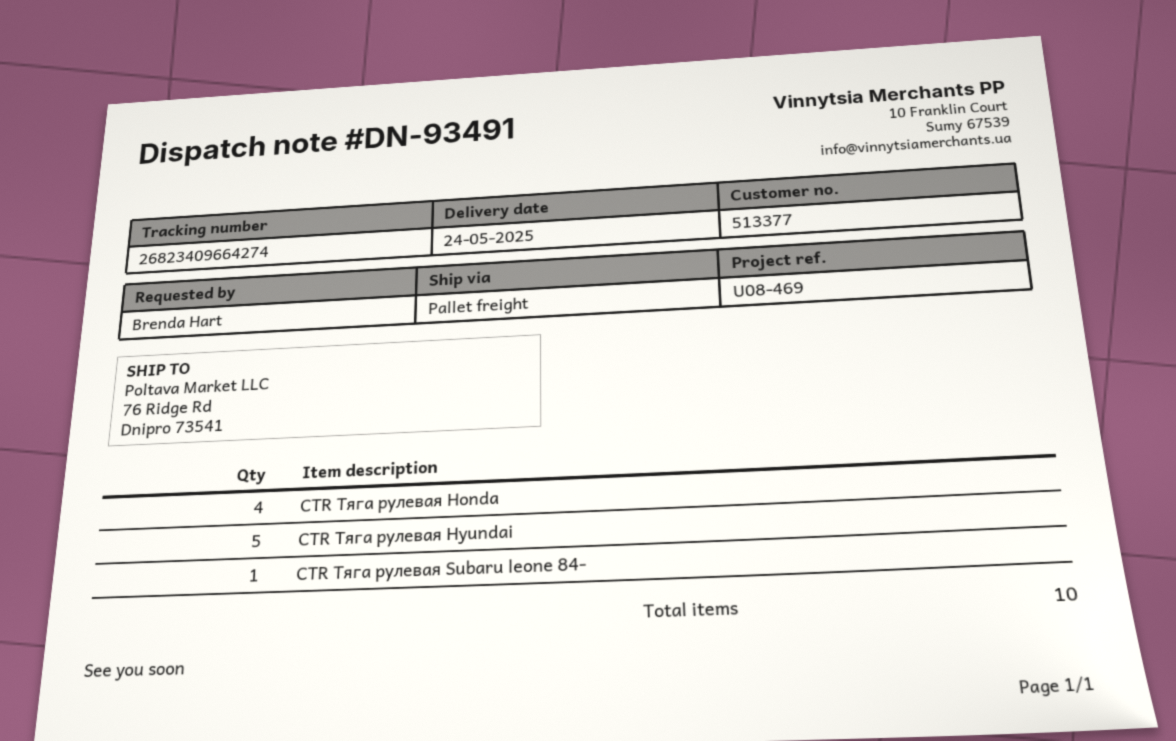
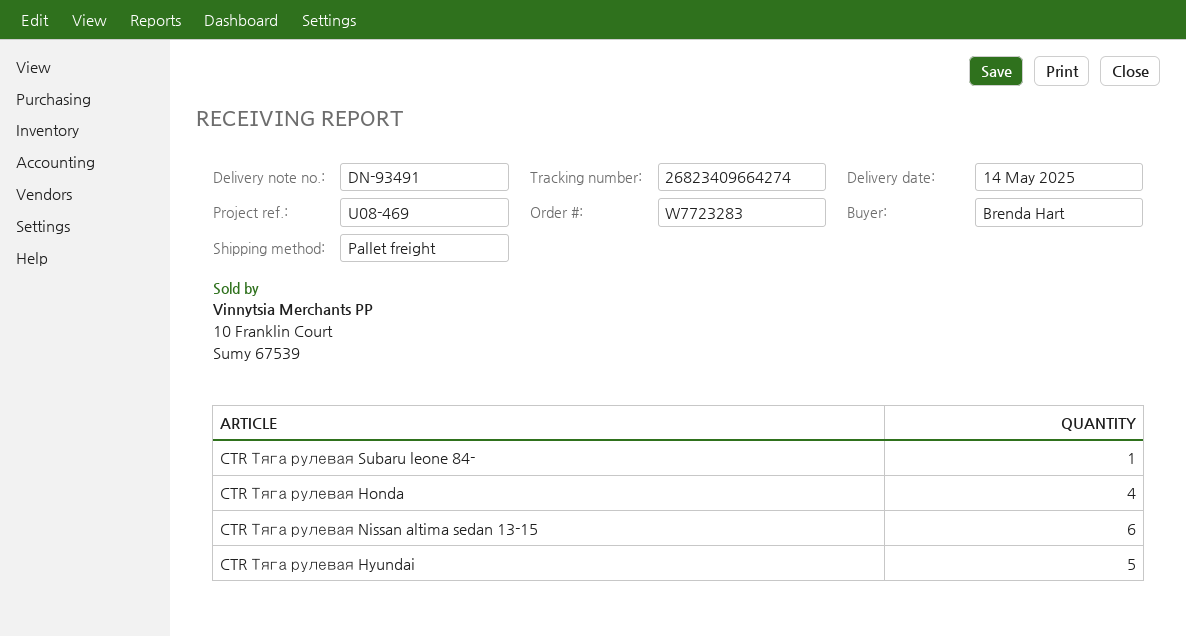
delivery date: 2025-05-24 -> 2025-05-14
CTR Тяга рулевая Nissan altima sedan 13-15: none -> 6

